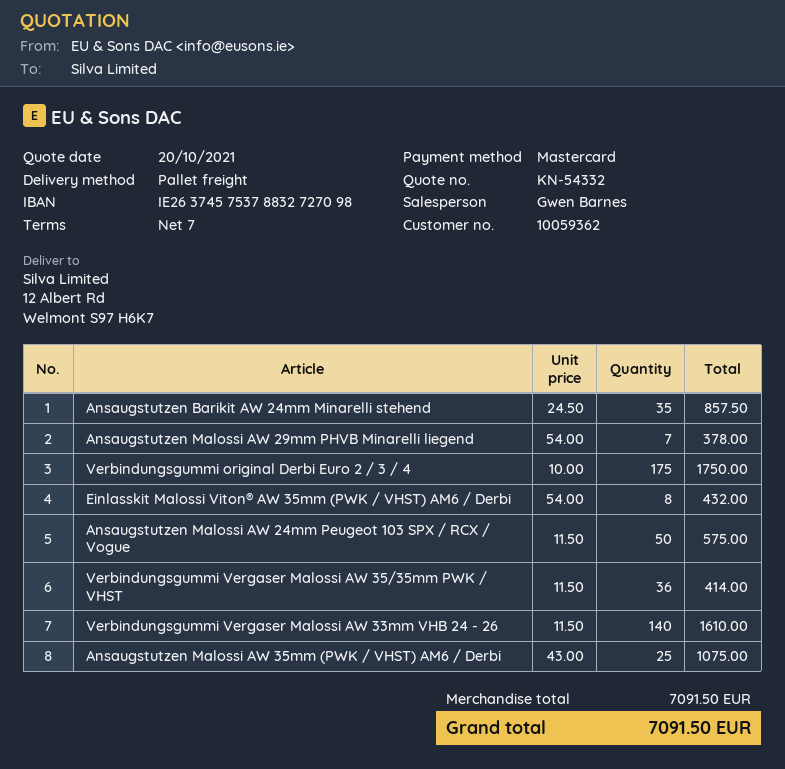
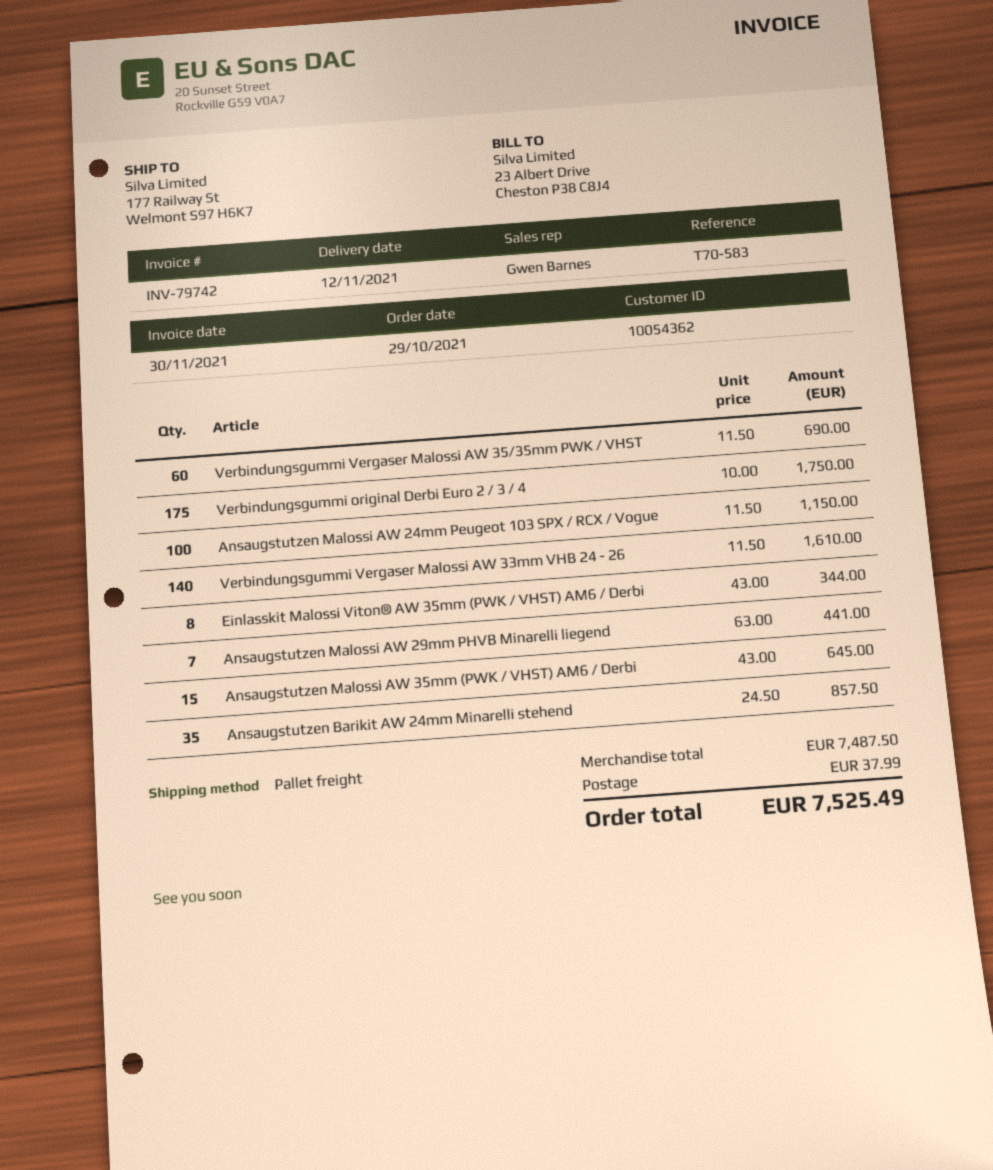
customer number: 10059362 -> 10054362
ship to: 12 Albert Rd, Welmont S97 H6K7 -> 177 Railway St, Welmont S97 H6K7
Ansaugstutzen Malossi AW 29mm PHVB Minarelli liegend: 7 x 54.00 = 378.00 -> 7 x 63.00 = 441.00
Einlasskit Malossi Viton® AW 35mm (PWK / VHST) AM6 / Derbi: 8 x 54.00 = 432.00 -> 8 x 43.00 = 344.00
Ansaugstutzen Malossi AW 24mm Peugeot 103 SPX / RCX / Vogue: 50 x 11.50 = 575.00 -> 100 x 11.50 = 1150.00
Verbindungsgummi Vergaser Malossi AW 35/35mm PWK / VHST: 36 x 11.50 = 414.00 -> 60 x 11.50 = 690.00
Ansaugstutzen Malossi AW 35mm (PWK / VHST) AM6 / Derbi: 25 x 43.00 = 1075.00 -> 15 x 43.00 = 645.00
subtotal: 7091.50 -> 7487.50
shipping: none -> 37.99
total: 7091.50 -> 7525.49

